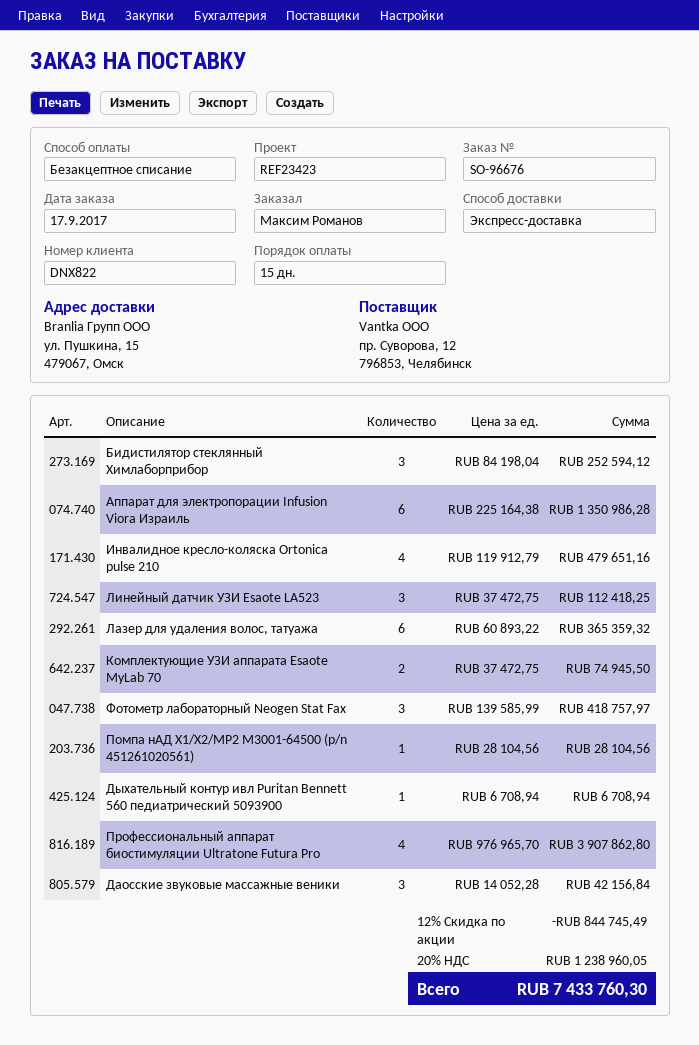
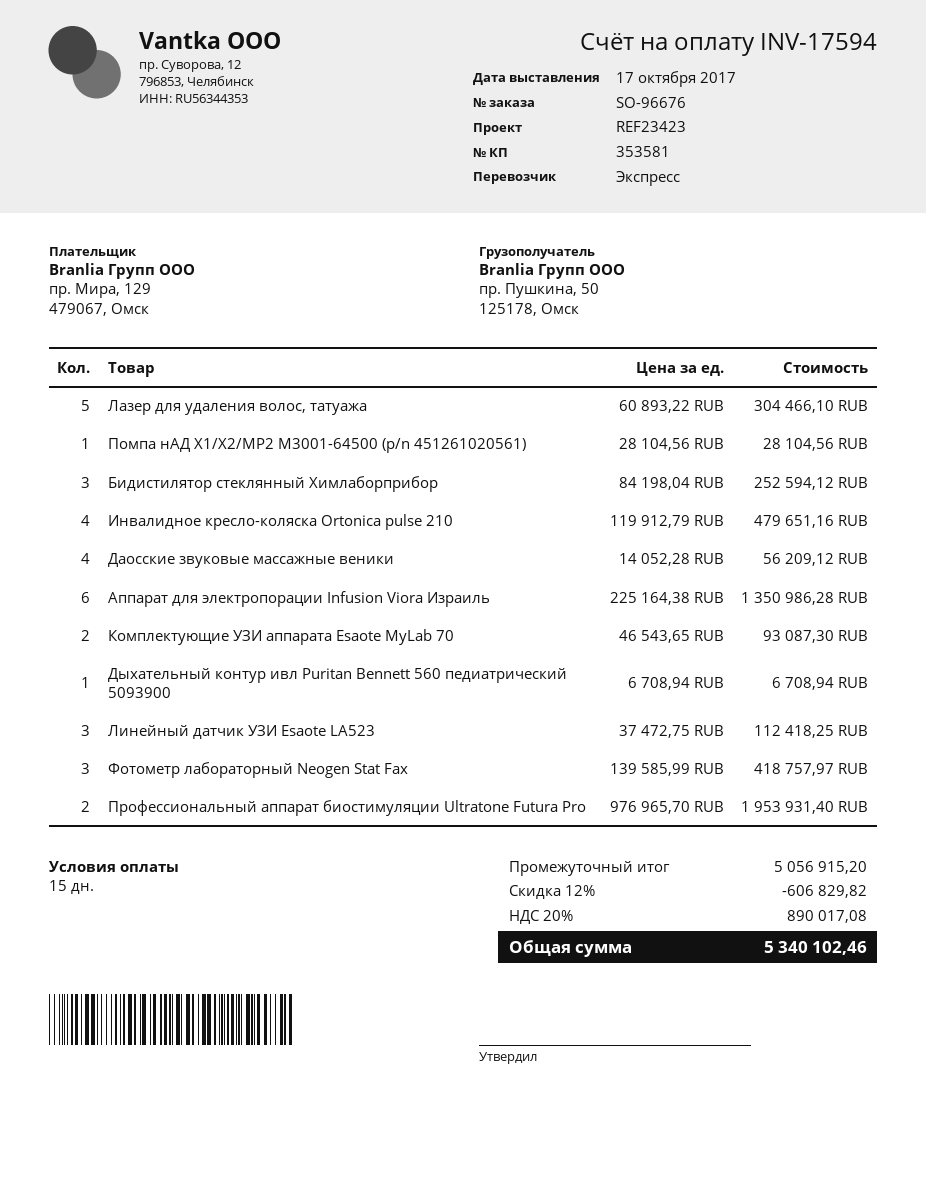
ship to: ул. Пушкина, 15, 479067, Омск -> пр. Пушкина, 50, 125178, Омск
Лазер для удаления волос, татуажа: 6 x 60893.22 = 365359.32 -> 5 x 60893.22 = 304466.10
Комплектующие УЗИ аппарата Esaote MyLab 70: 2 x 37472.75 = 74945.50 -> 2 x 46543.65 = 93087.30
Профессиональный аппарат биостимуляции Ultratone Futura Pro: 4 x 976965.70 = 3907862.80 -> 2 x 976965.70 = 1953931.40
Даосские звуковые массажные веники: 3 x 14052.28 = 42156.84 -> 4 x 14052.28 = 56209.12
discount: 12% = 844745.49 -> 12% = 606829.82
tax: 20% = 1238960.05 -> 20% = 890017.08
total: 7433760.30 -> 5340102.46

